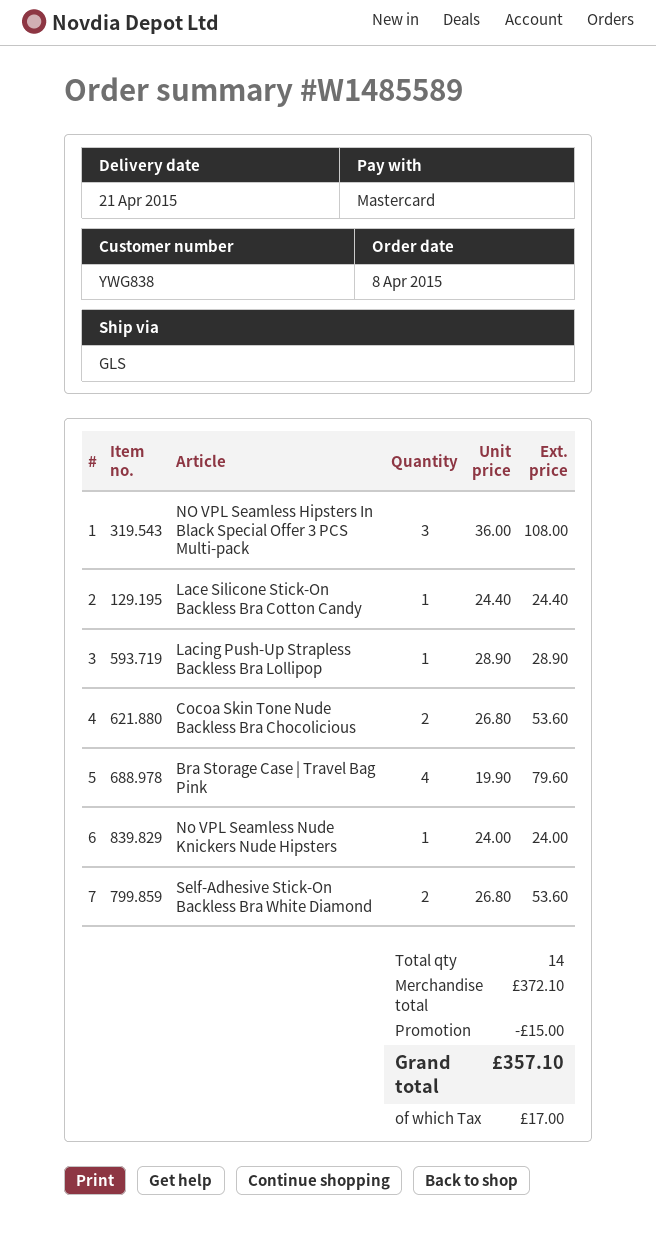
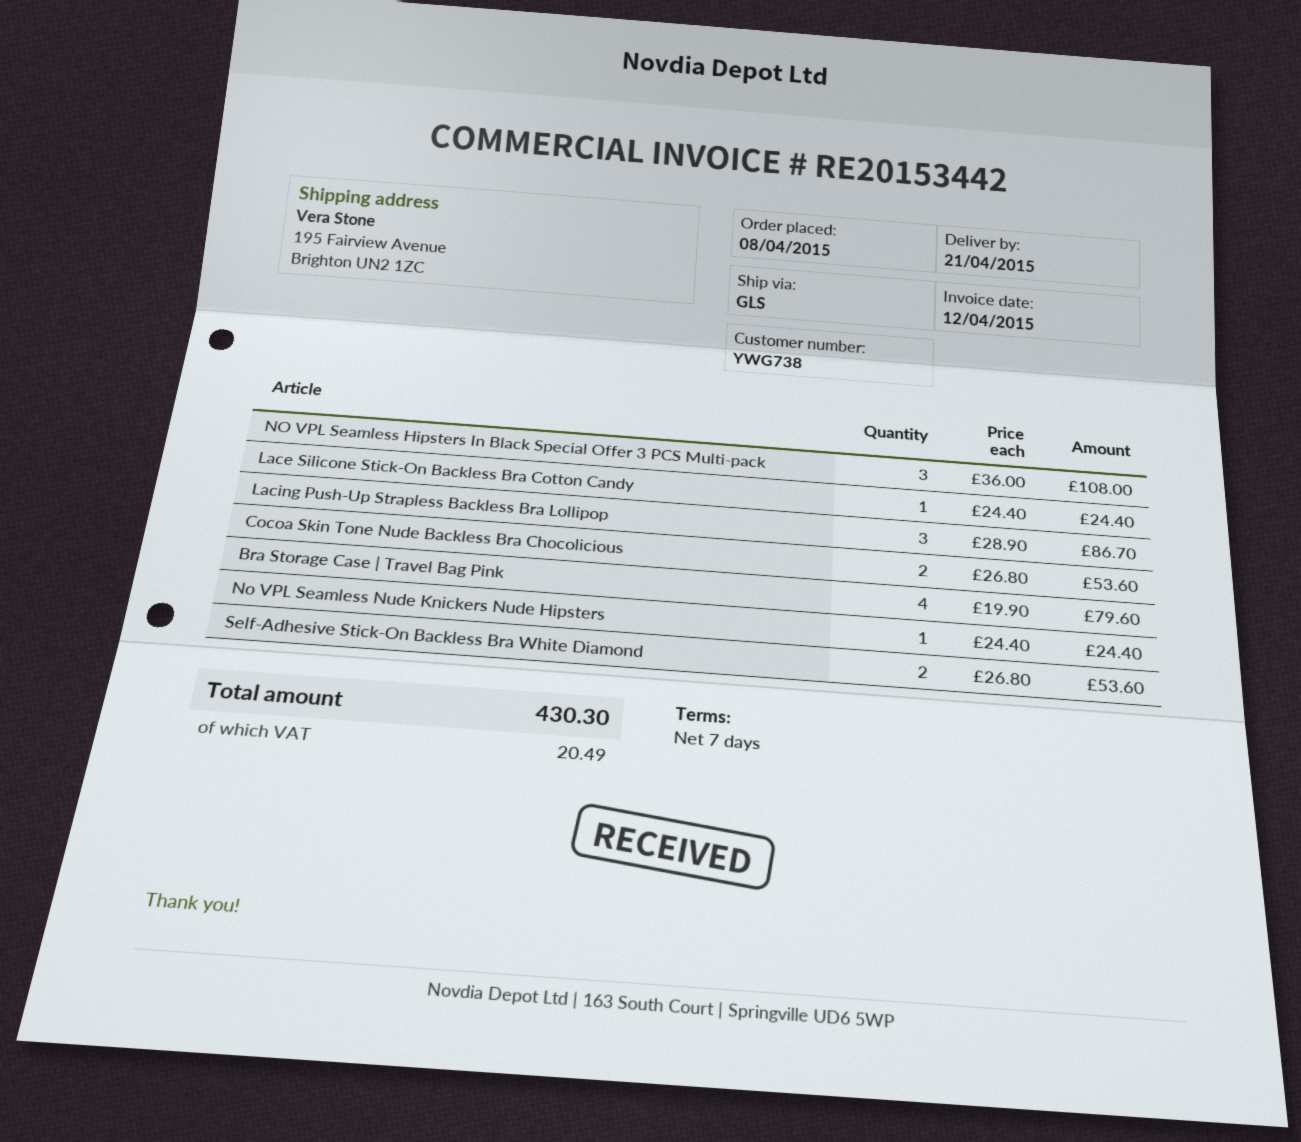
customer number: YWG838 -> YWG738
Lacing Push-Up Strapless Backless Bra Lollipop: 1 x 28.90 = 28.90 -> 3 x 28.90 = 86.70
No VPL Seamless Nude Knickers Nude Hipsters: 1 x 24.00 = 24.00 -> 1 x 24.40 = 24.40
discount: 15.00 -> none
tax: 17.00 -> 20.49
total: 357.10 -> 430.30

